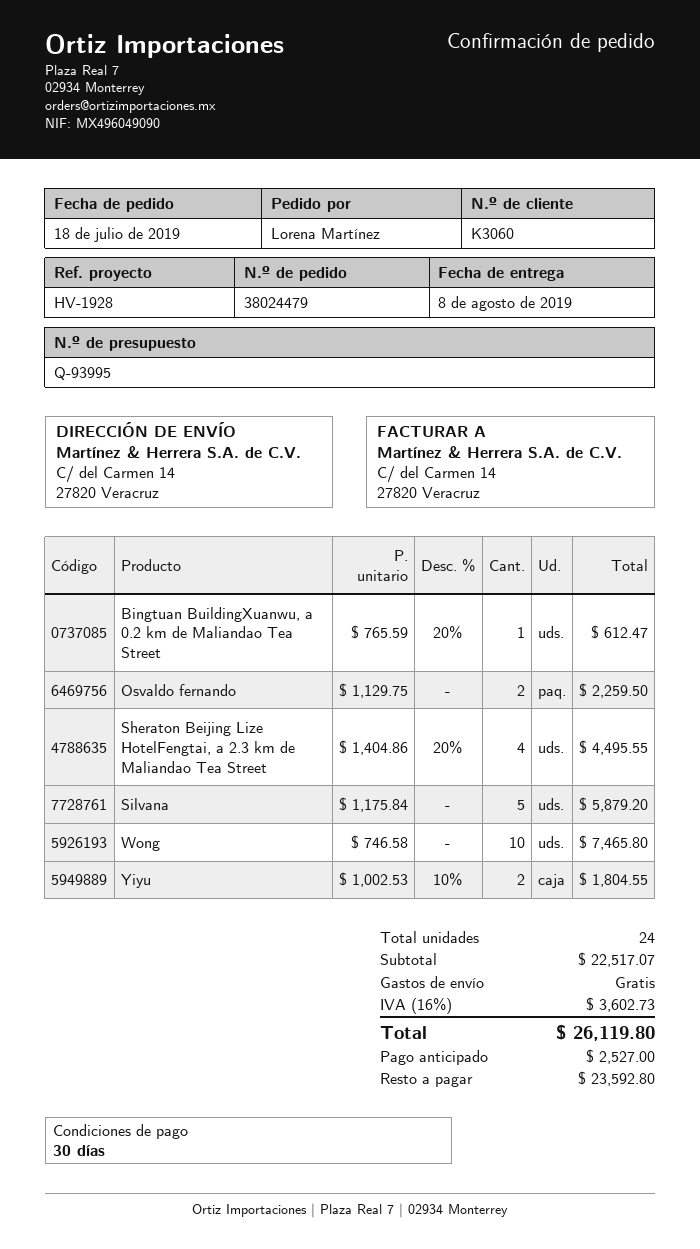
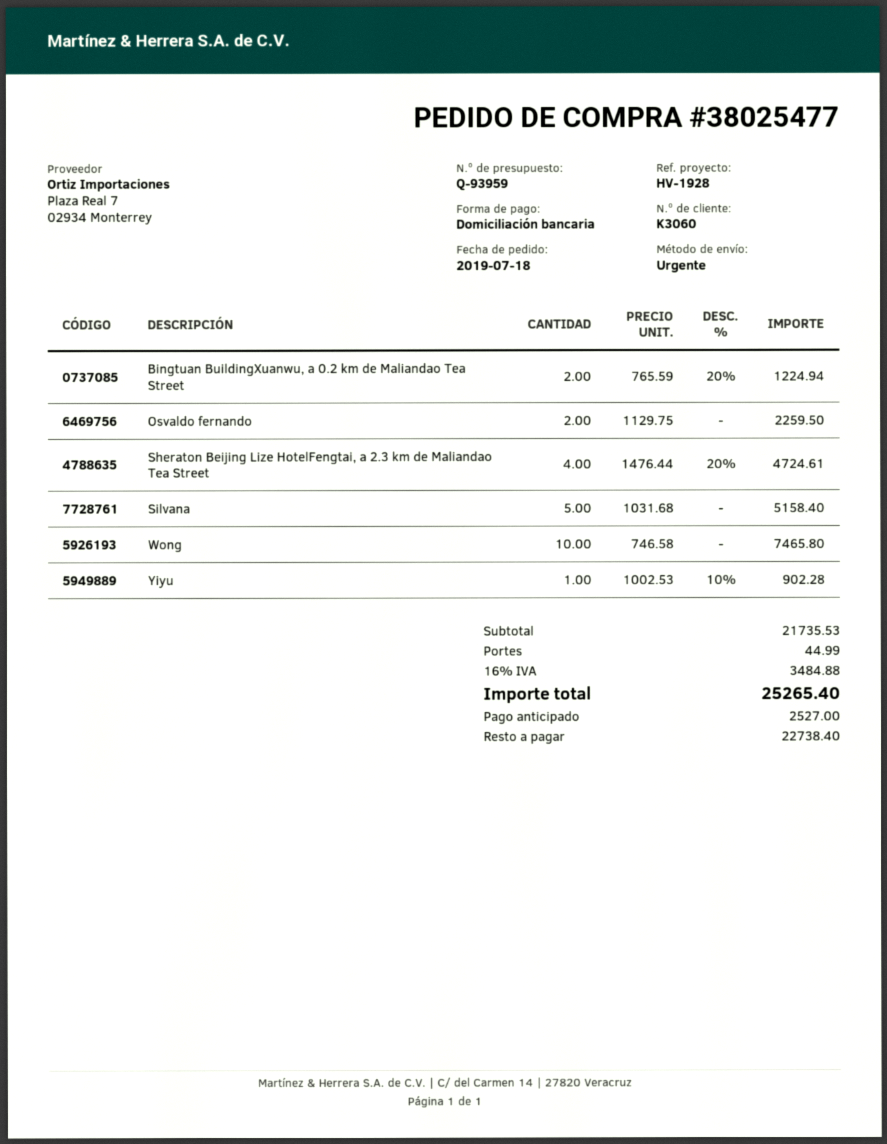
quote number: Q-93995 -> Q-93959
order number: 38024479 -> 38025477
Bingtuan BuildingXuanwu, a 0.2 km de Maliandao Tea Street: 1 x 765.59 - 20% = 612.47 -> 2 x 765.59 - 20% = 1224.94
Sheraton Beijing Lize HotelFengtai, a 2.3 km de Maliandao Tea Street: 4 x 1404.86 - 20% = 4495.55 -> 4 x 1476.44 - 20% = 4724.61
Silvana: 5 x 1175.84 = 5879.20 -> 5 x 1031.68 = 5158.40
Yiyu: 2 x 1002.53 - 10% = 1804.55 -> 1 x 1002.53 - 10% = 902.28
subtotal: 22517.07 -> 21735.53
shipping: 0.00 -> 44.99
tax: 16% = 3602.73 -> 16% = 3484.88
total: 26119.80 -> 25265.40
balance: 23592.80 -> 22738.40

